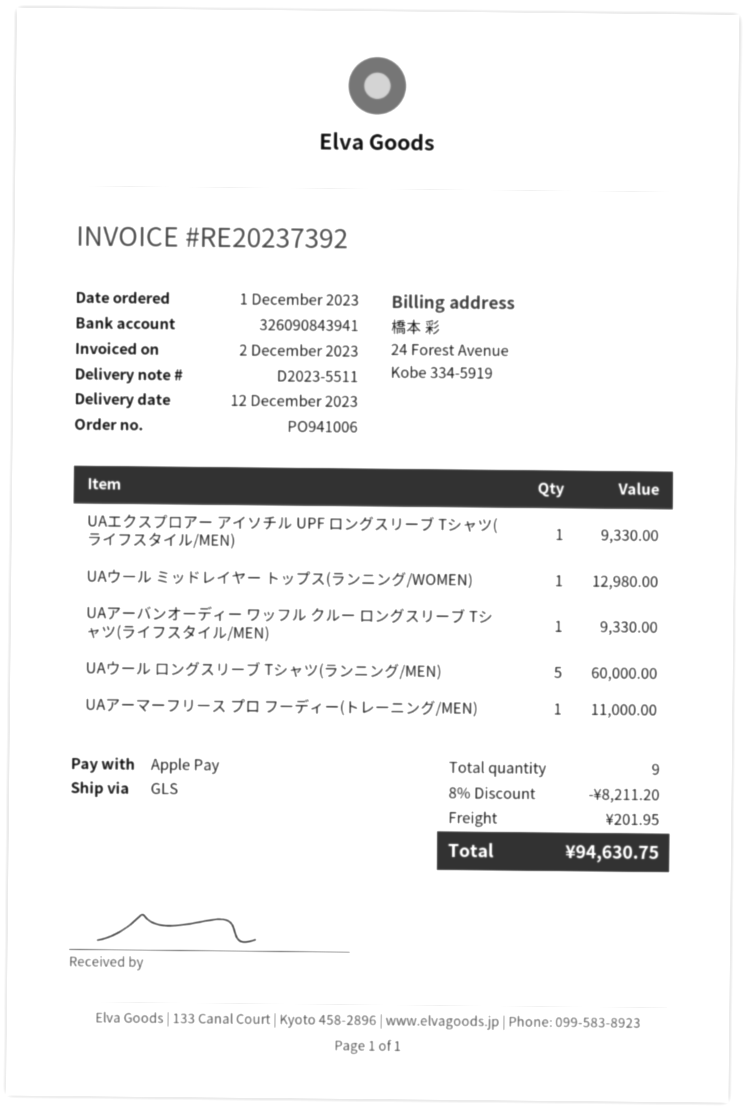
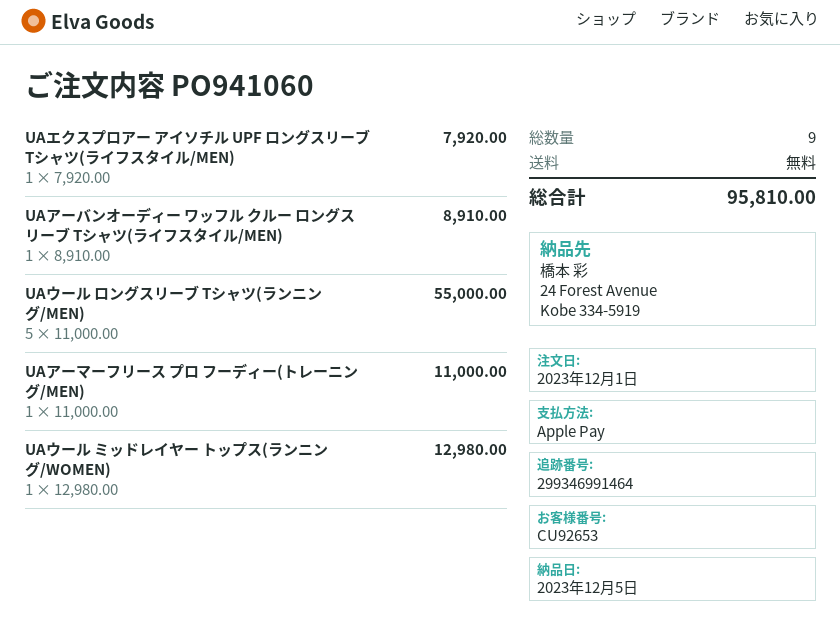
order number: PO941006 -> PO941060
delivery date: 2023-12-12 -> 2023-12-05
UAエクスプロアー アイソチル UPF ロングスリーブ Tシャツ(ライフスタイル/MEN): 1 for 9330.00 -> 1 for 7920.00
UAアーバンオーディー ワッフル クルー ロングスリーブ Tシャツ(ライフスタイル/MEN): 1 for 9330.00 -> 1 for 8910.00
UAウール ロングスリーブ Tシャツ(ランニング/MEN): 5 for 60000.00 -> 5 for 55000.00
discount: 8% = 8211.20 -> none
shipping: 201.95 -> 0.00
total: 94630.75 -> 95810.00

